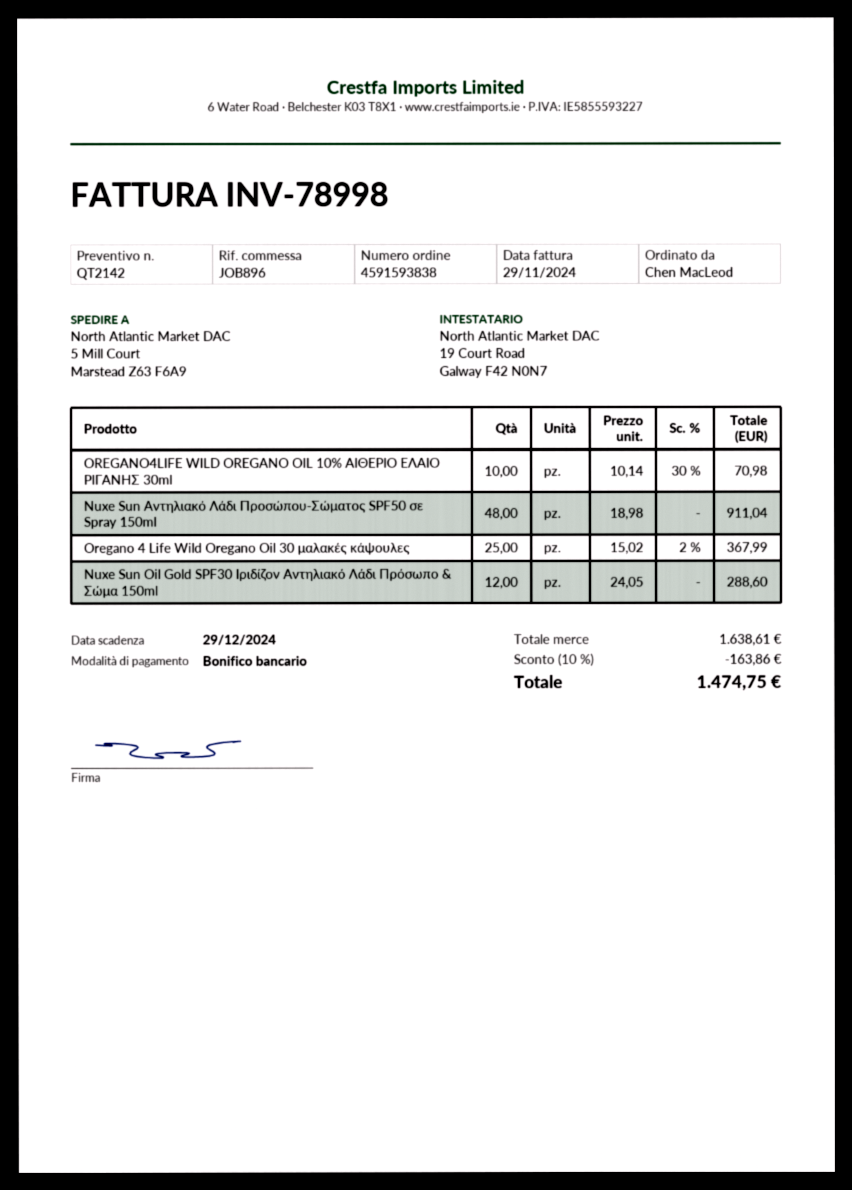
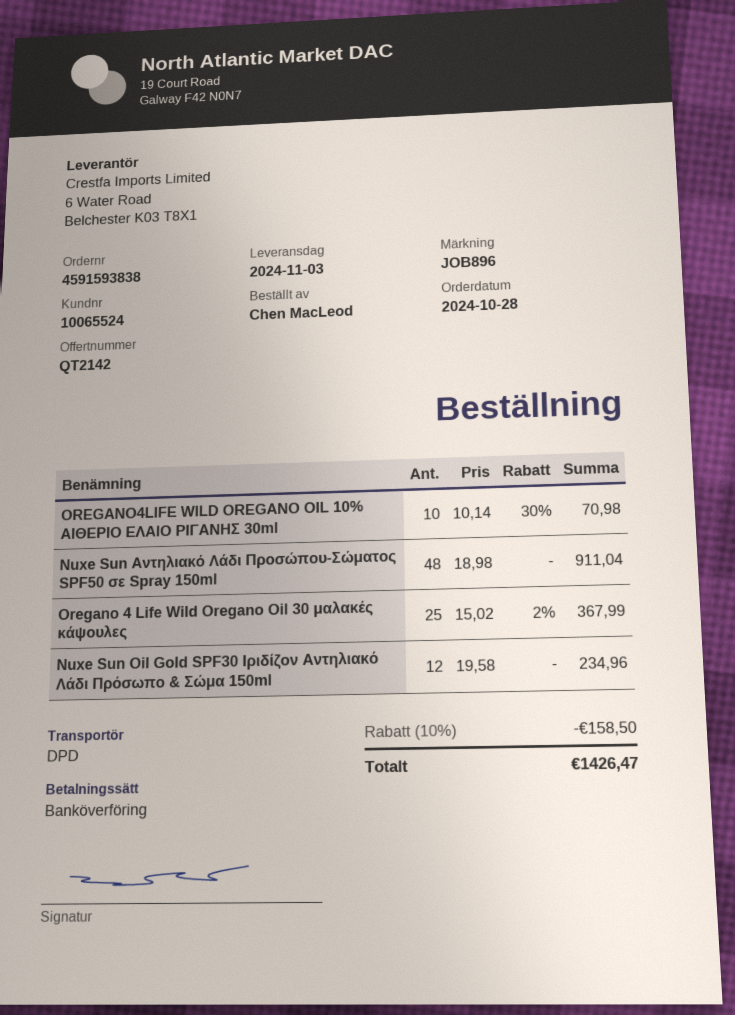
Nuxe Sun Oil Gold SPF30 Ιριδίζον Αντηλιακό Λάδι Πρόσωπο & Σώμα 150ml: 12 x 24.05 = 288.60 -> 12 x 19.58 = 234.96
discount: 10% = 163.86 -> 10% = 158.50
total: 1474.75 -> 1426.47

